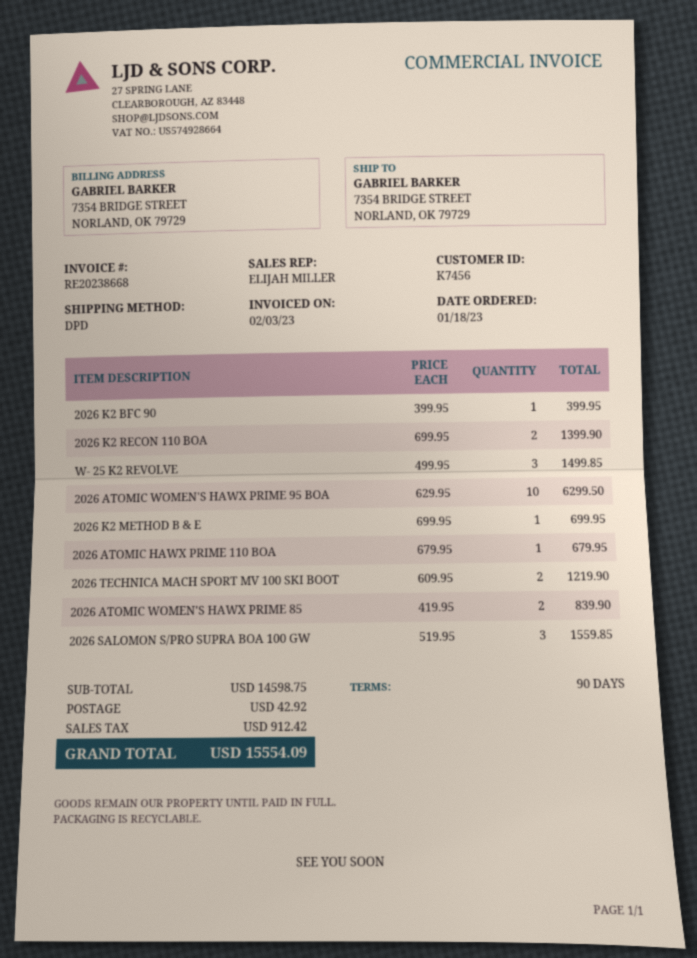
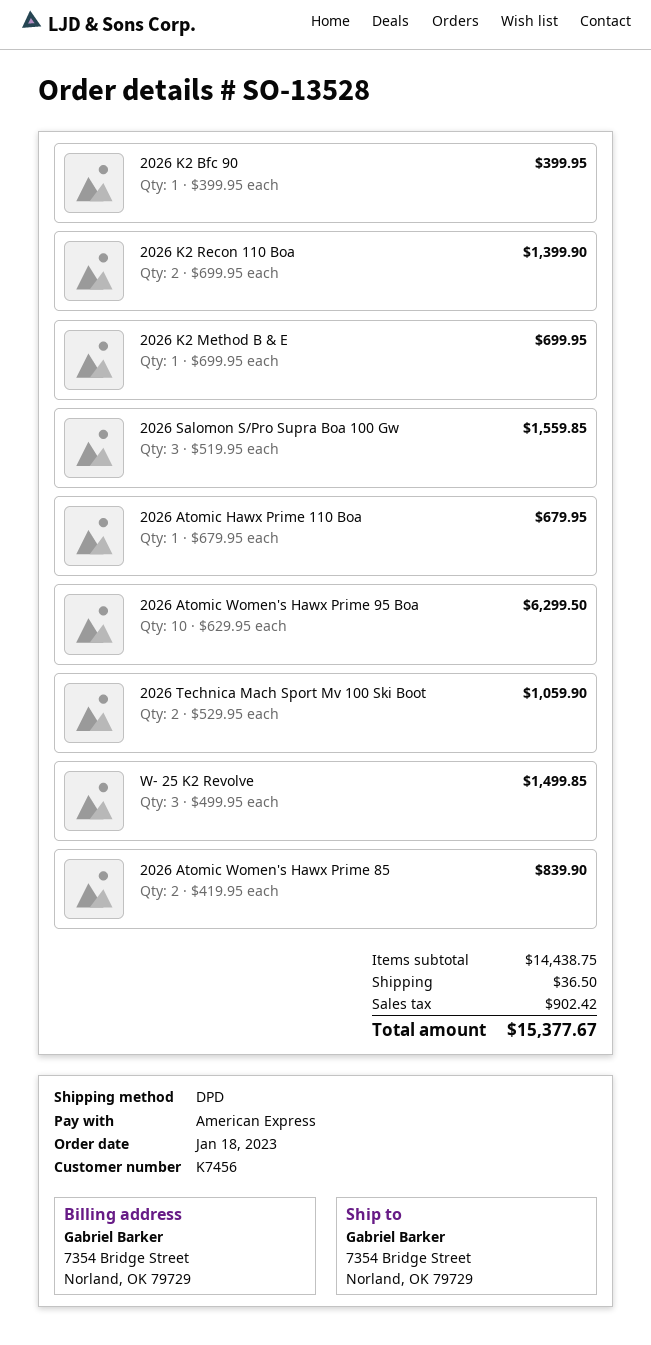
2026 TECHNICA MACH SPORT MV 100 SKI BOOT: 2 x 609.95 = 1219.90 -> 2 x 529.95 = 1059.90
subtotal: 14598.75 -> 14438.75
shipping: 42.92 -> 36.50
tax: 912.42 -> 902.42
total: 15554.09 -> 15377.67

